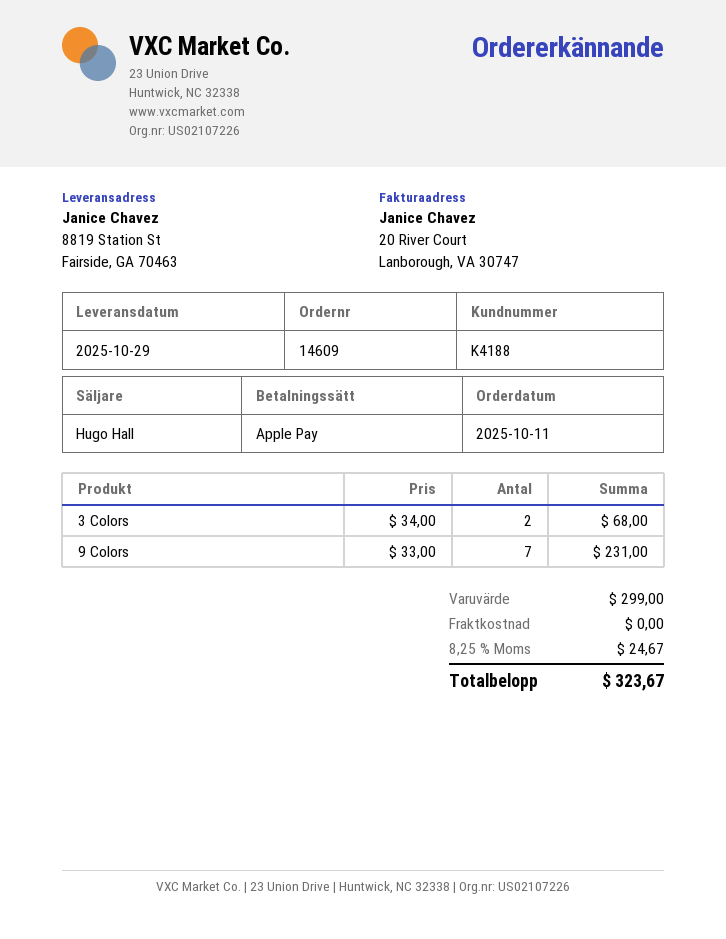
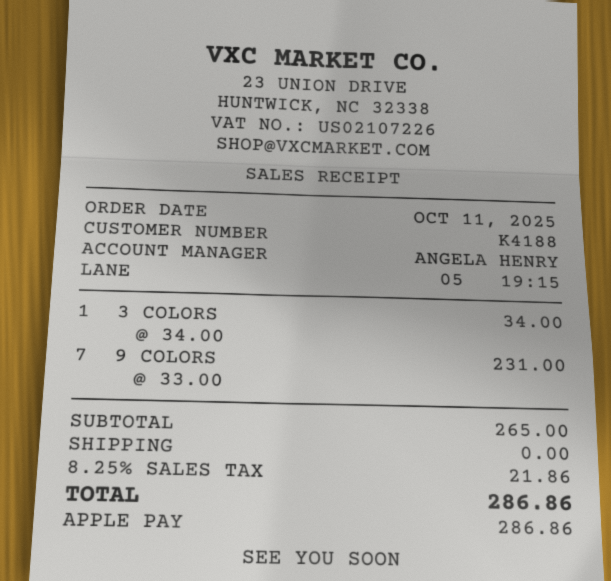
sales rep: Hugo Hall -> ANGELA HENRY
3 Colors: 2 x 34.00 = 68.00 -> 1 x 34.00 = 34.00
subtotal: 299.00 -> 265.00
tax: 8.25% = 24.67 -> 8.25% = 21.86
total: 323.67 -> 286.86

